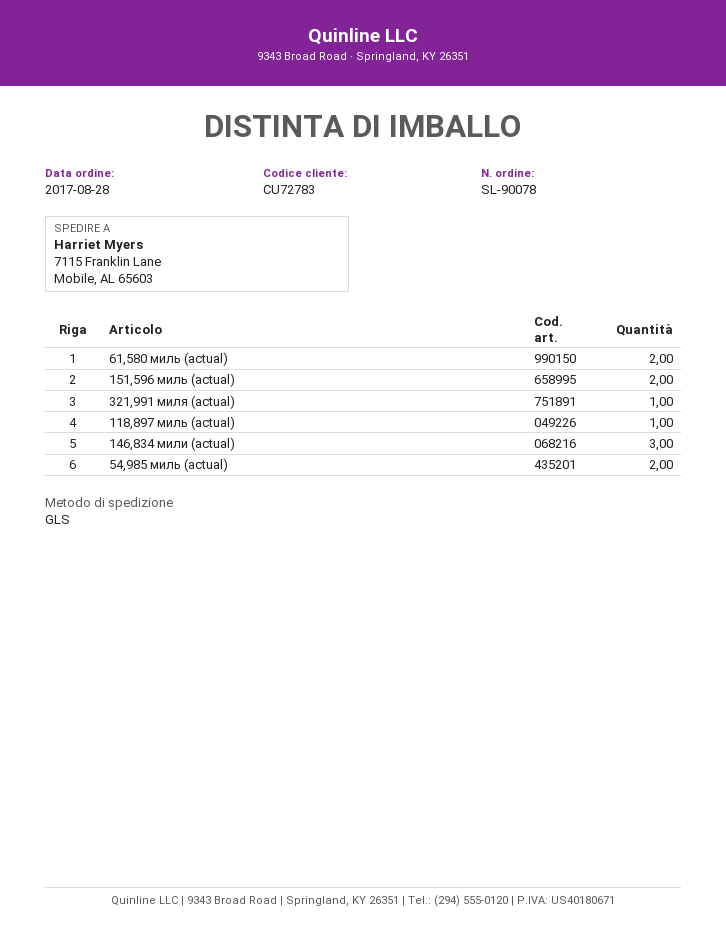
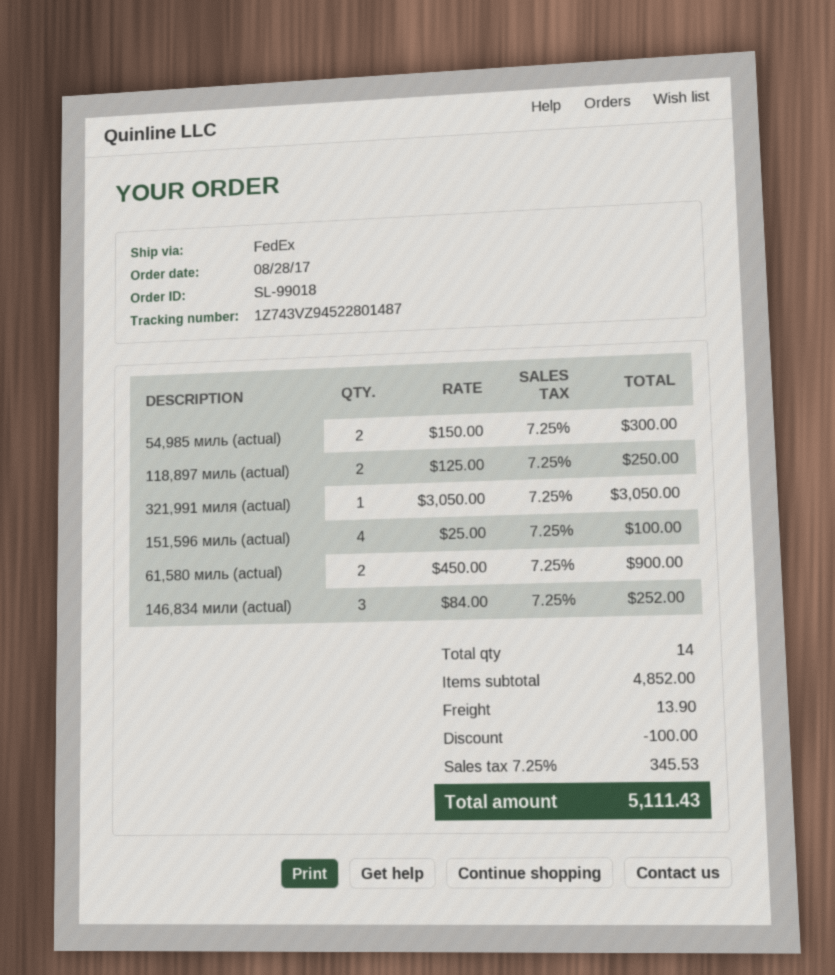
order number: SL-90078 -> SL-99018
shipping method: GLS -> FedEx
151,596 миль (actual): 2 -> 4
118,897 миль (actual): 1 -> 2

